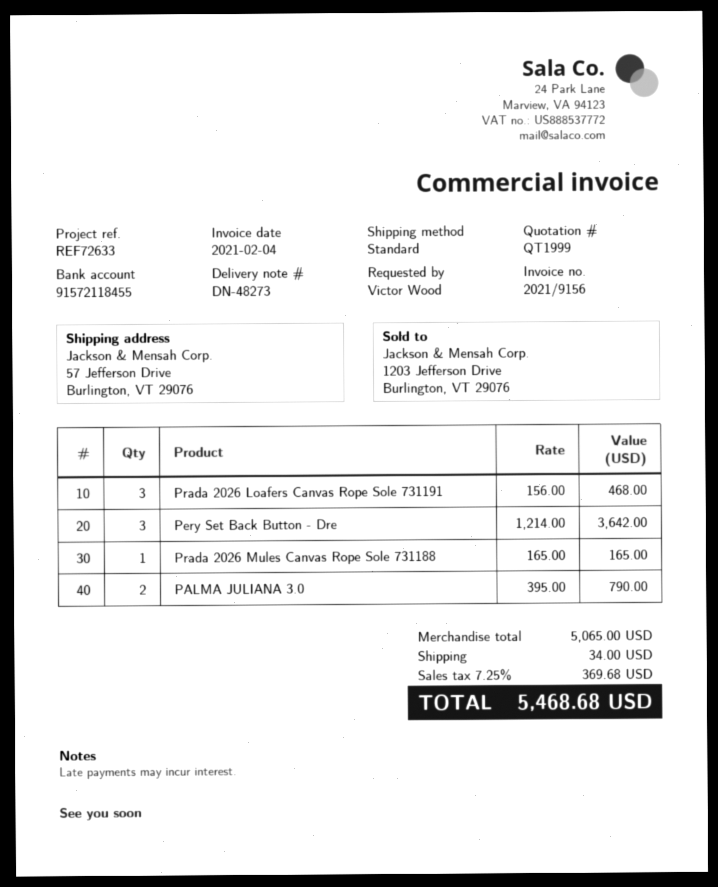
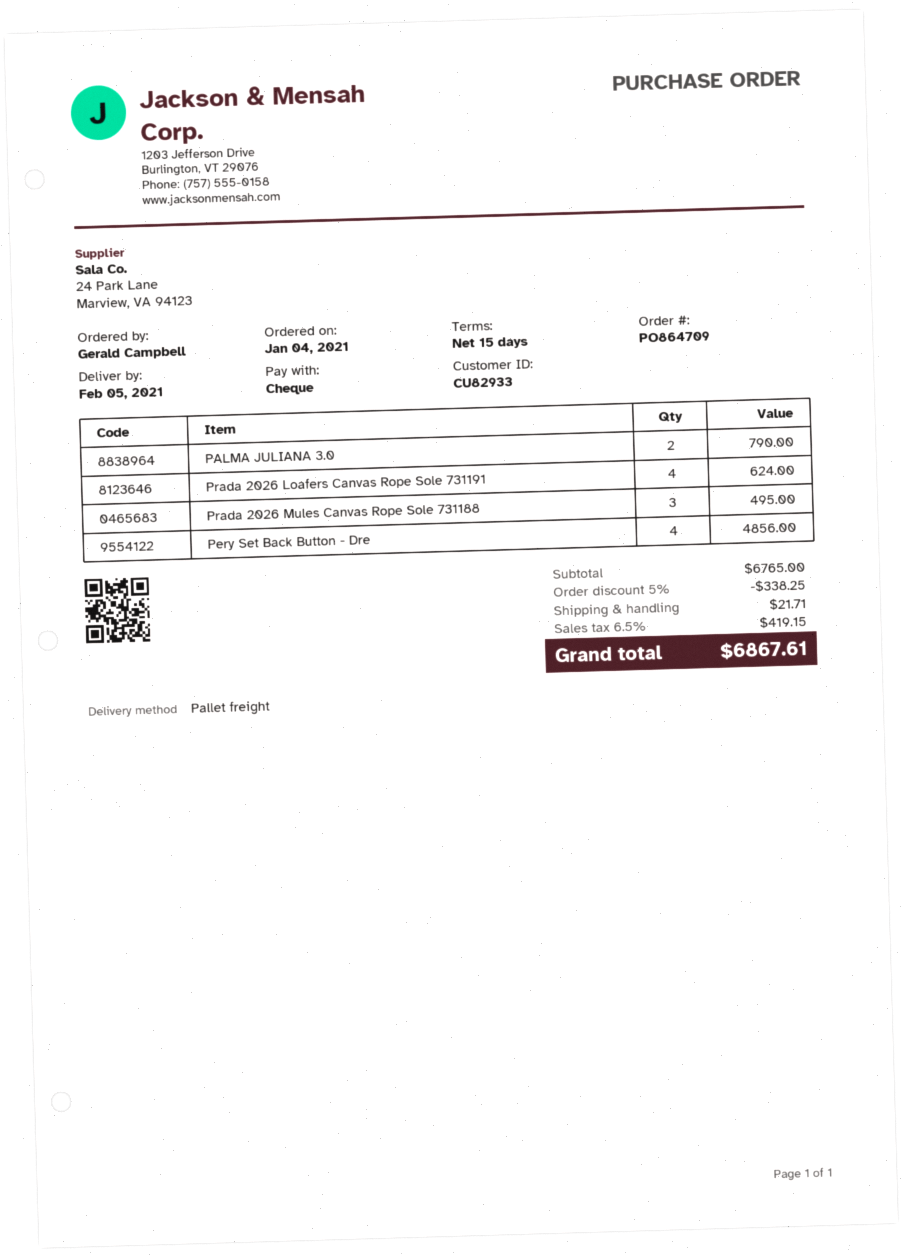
ordered by: Victor Wood -> Gerald Campbell
shipping method: standard -> pallet freight
Prada 2026 Loafers Canvas Rope Sole 731191: 3 for 468.00 -> 4 for 624.00
Pery Set Back Button - Dre: 3 for 3642.00 -> 4 for 4856.00
Prada 2026 Mules Canvas Rope Sole 731188: 1 for 165.00 -> 3 for 495.00
subtotal: 5065.00 -> 6765.00
discount: none -> 5% = 338.25
shipping: 34.00 -> 21.71
tax: 7.25% = 369.68 -> 6.5% = 419.15
total: 5468.68 -> 6867.61

